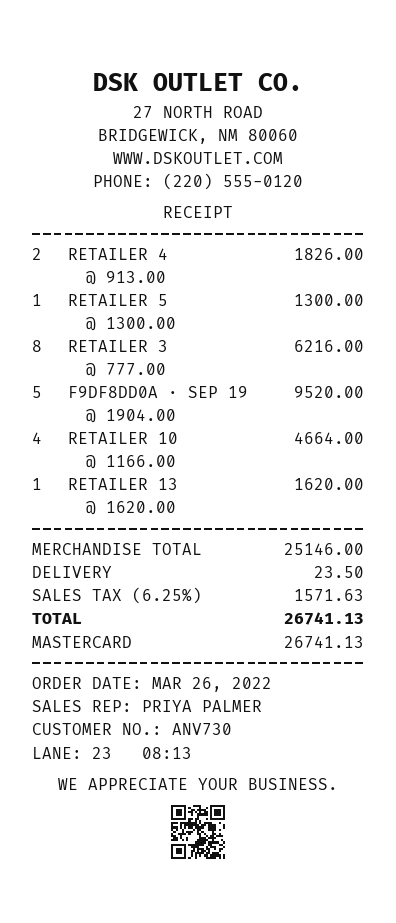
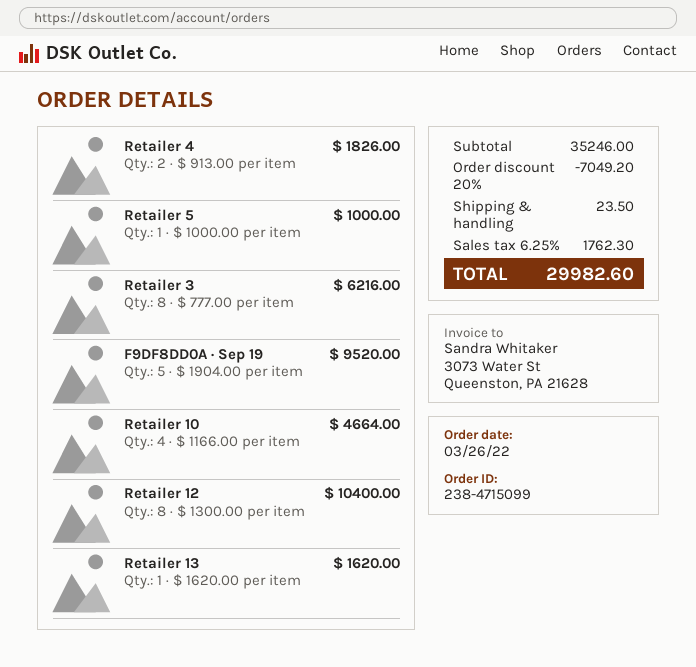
RETAILER 5: 1 x 1300.00 = 1300.00 -> 1 x 1000.00 = 1000.00
Retailer 12: none -> 8 x 1300.00 = 10400.00
subtotal: 25146.00 -> 35246.00
discount: none -> 20% = 7049.20
tax: 6.25% = 1571.63 -> 6.25% = 1762.30
total: 26741.13 -> 29982.60

